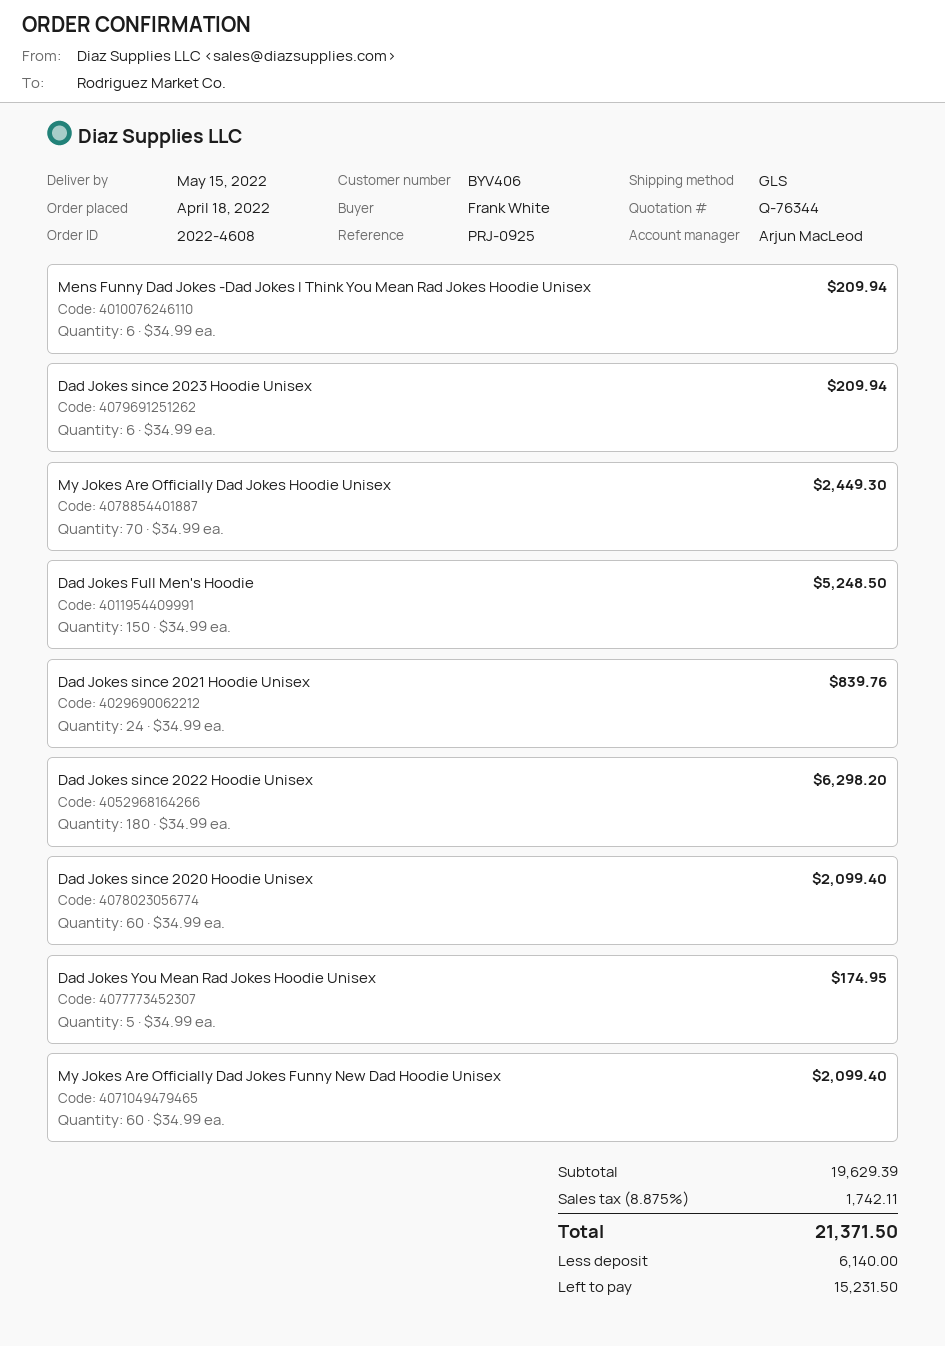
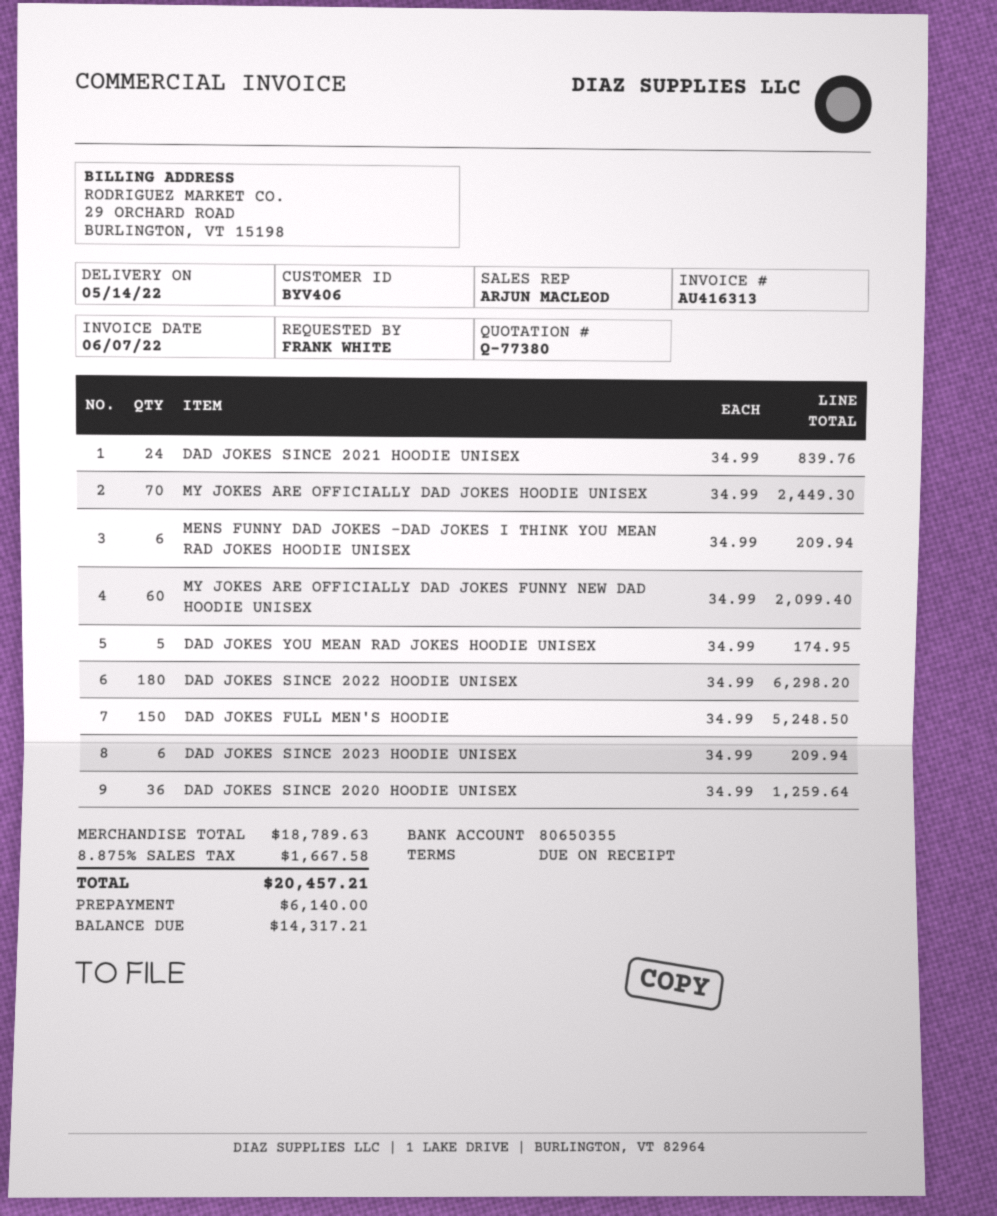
quote number: Q-76344 -> Q-77380
delivery date: 2022-05-15 -> 2022-05-14
Dad Jokes since 2020 Hoodie Unisex: 60 x 34.99 = 2099.40 -> 36 x 34.99 = 1259.64
subtotal: 19629.39 -> 18789.63
tax: 8.875% = 1742.11 -> 8.875% = 1667.58
total: 21371.50 -> 20457.21
balance: 15231.50 -> 14317.21

